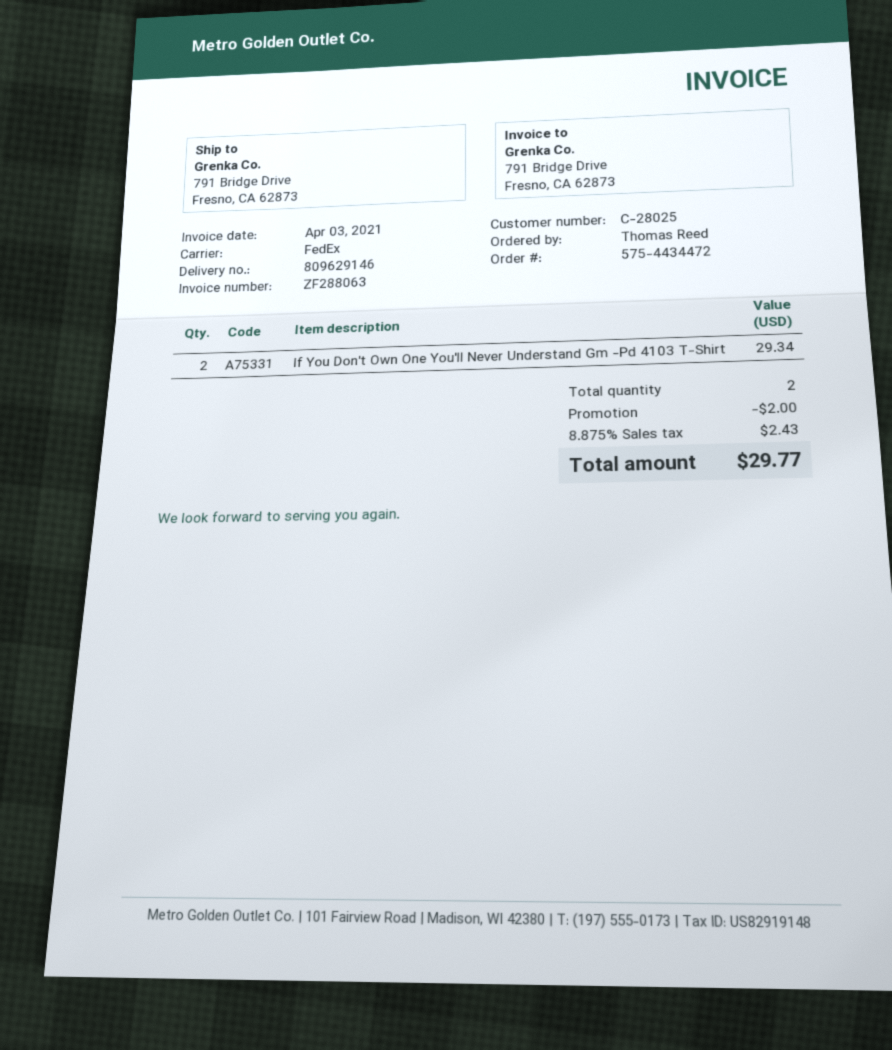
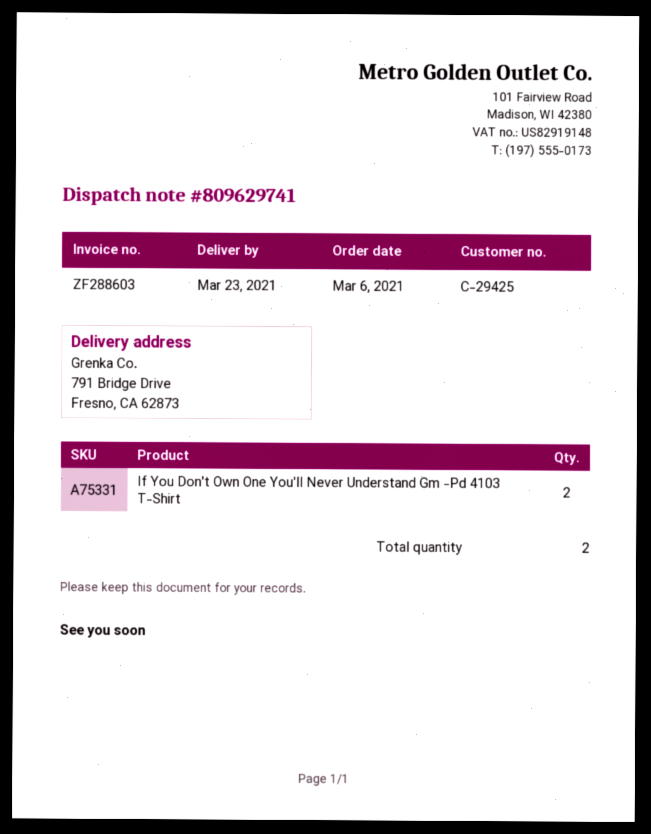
delivery note number: 809629146 -> 809629741
invoice number: ZF288063 -> ZF288603
customer number: C-28025 -> C-29425

